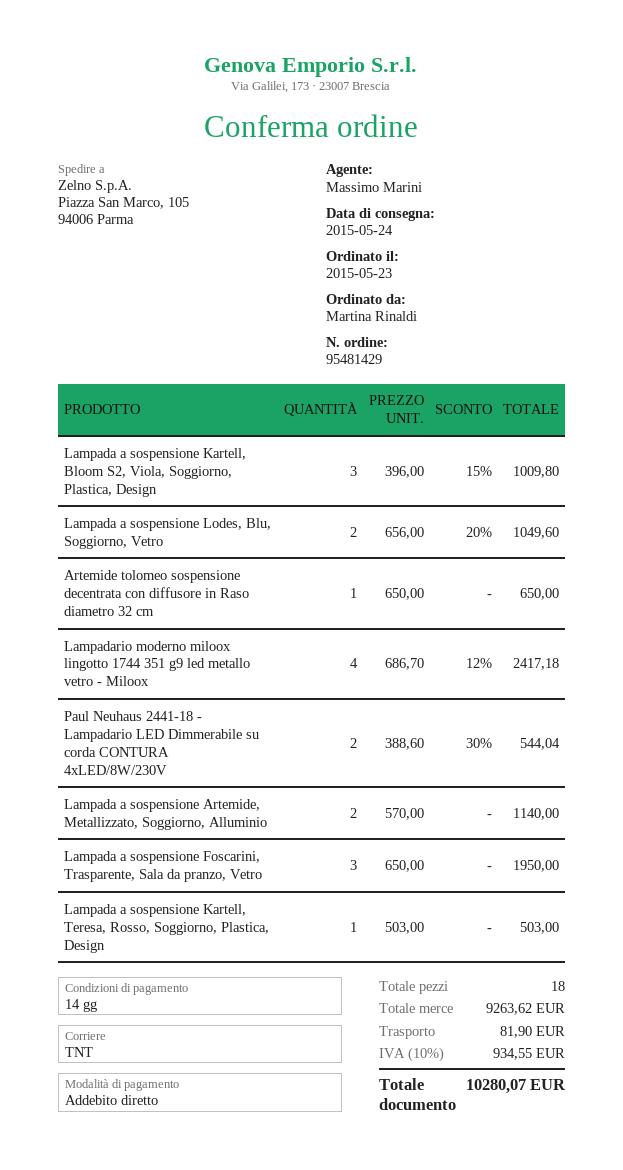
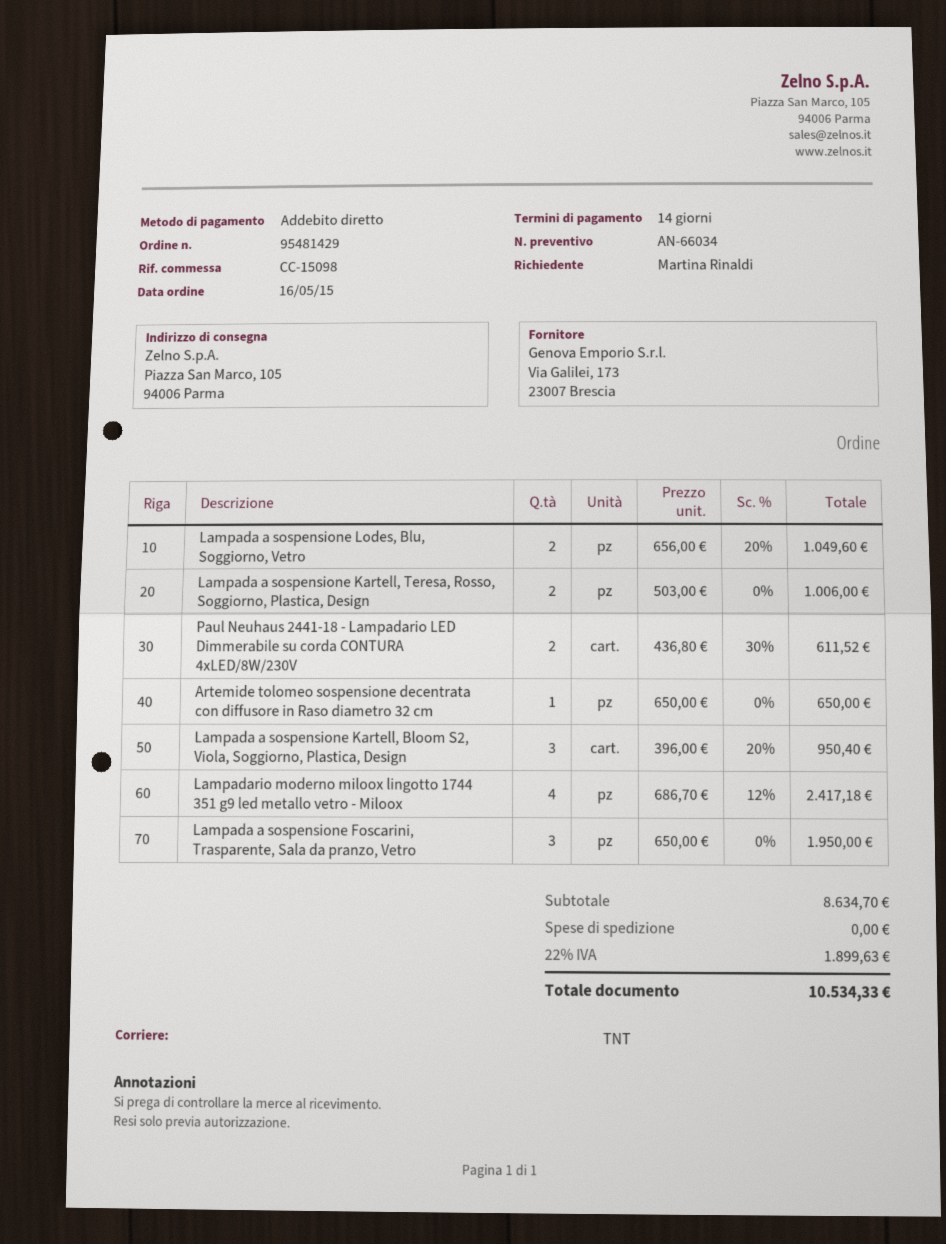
order date: 2015-05-23 -> 2015-05-16
Lampada a sospensione Kartell, Bloom S2, Viola, Soggiorno, Plastica, Design: 3 x 396.00 - 15% = 1009.80 -> 3 x 396.00 - 20% = 950.40
Paul Neuhaus 2441-18 - Lampadario LED Dimmerabile su corda CONTURA 4xLED/8W/230V: 2 x 388.60 - 30% = 544.04 -> 2 x 436.80 - 30% = 611.52
Lampada a sospensione Artemide, Metallizzato, Soggiorno, Alluminio: 2 x 570.00 = 1140.00 -> none
Lampada a sospensione Kartell, Teresa, Rosso, Soggiorno, Plastica, Design: 1 x 503.00 = 503.00 -> 2 x 503.00 = 1006.00
subtotal: 9263.62 -> 8634.70
shipping: 81.90 -> 0.00
tax: 10% = 934.55 -> 22% = 1899.63
total: 10280.07 -> 10534.33

